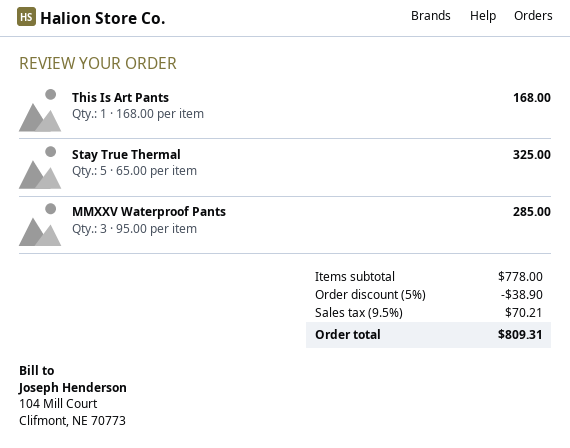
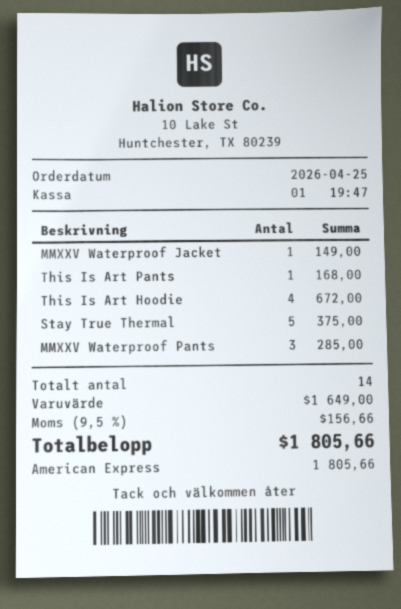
Stay True Thermal: 5 for 325.00 -> 5 for 375.00
MMXXV Waterproof Jacket: none -> 1 for 149.00
This Is Art Hoodie: none -> 4 for 672.00
subtotal: 778.00 -> 1649.00
discount: 5% = 38.90 -> none
tax: 9.5% = 70.21 -> 9.5% = 156.66
total: 809.31 -> 1805.66

